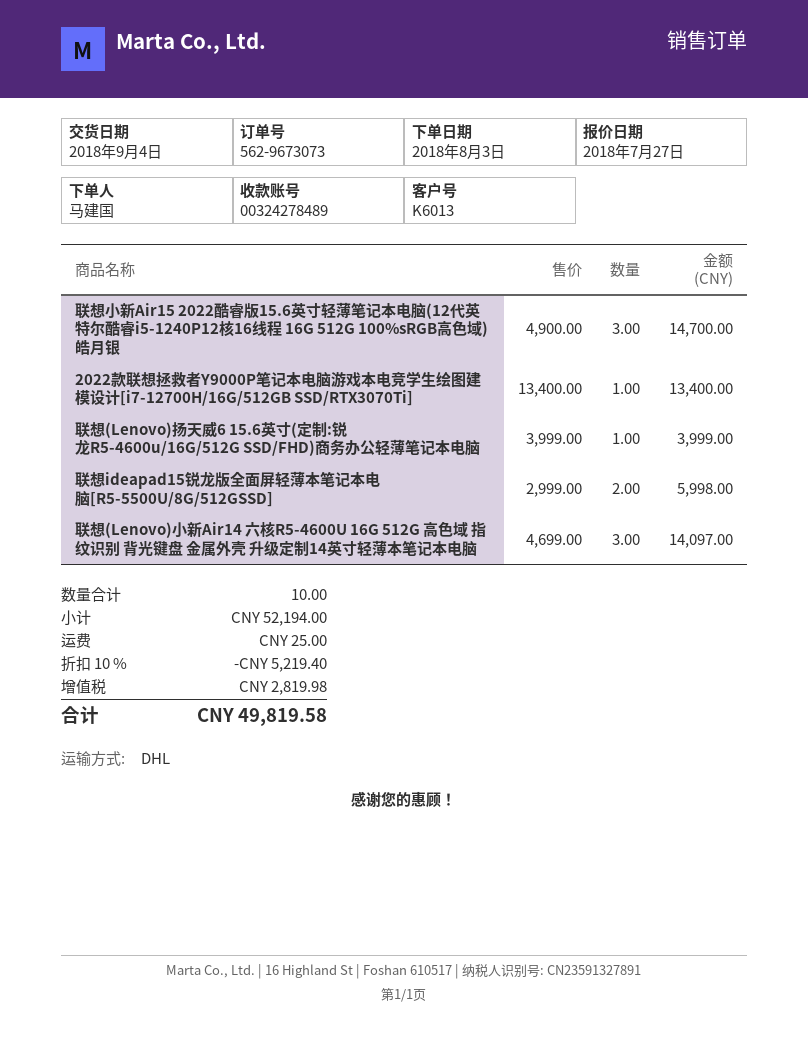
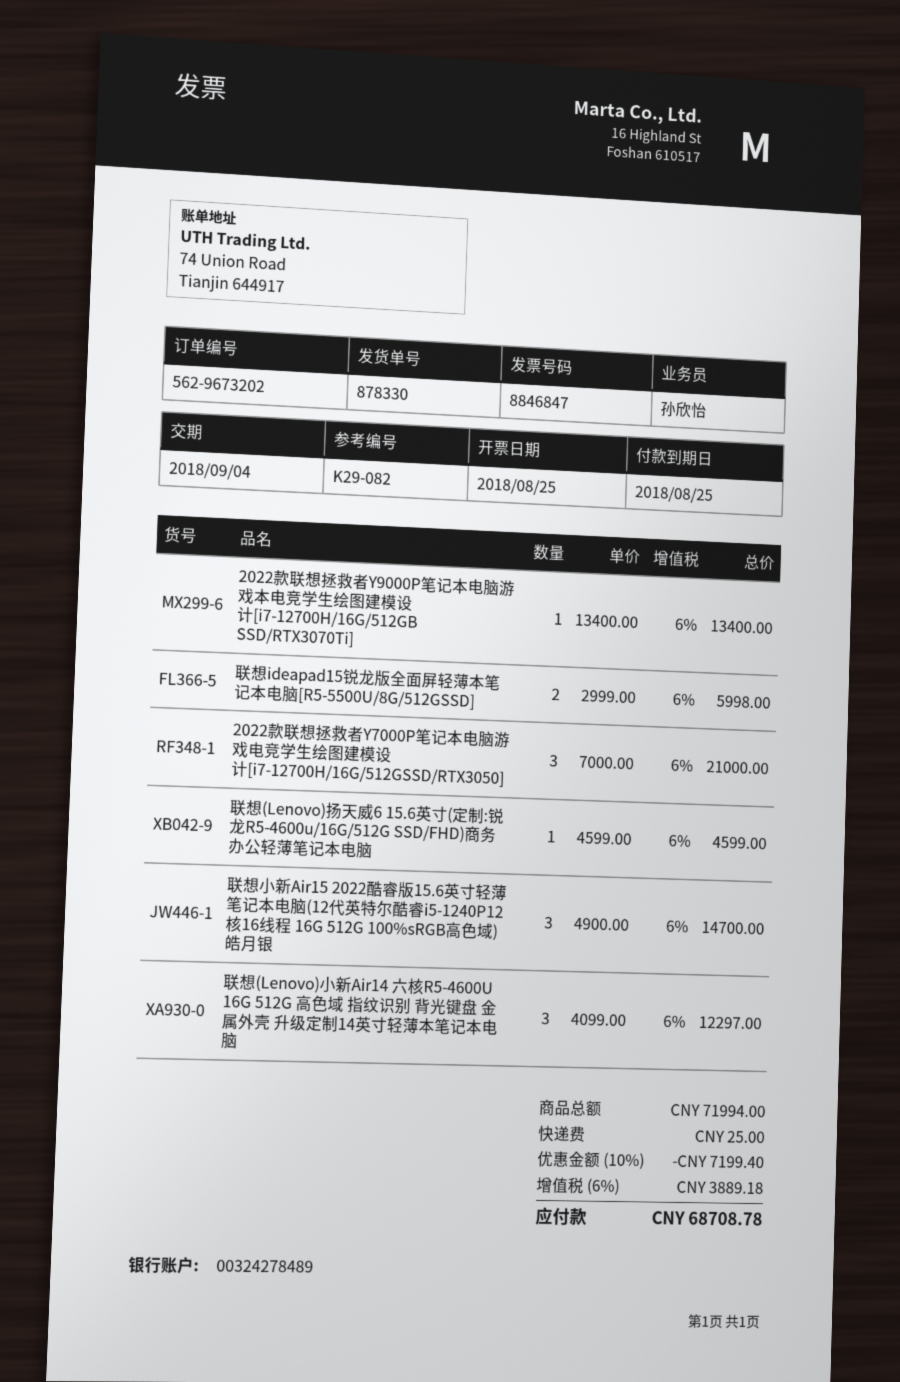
order number: 562-9673073 -> 562-9673202
联想(Lenovo)扬天威6 15.6英寸(定制:锐龙R5-4600u/16G/512G SSD/FHD)商务办公轻薄笔记本电脑: 1 x 3999.00 = 3999.00 -> 1 x 4599.00 = 4599.00
联想(Lenovo)小新Air14 六核R5-4600U 16G 512G 高色域 指纹识别 背光键盘 金属外壳 升级定制14英寸轻薄本笔记本电脑: 3 x 4699.00 = 14097.00 -> 3 x 4099.00 = 12297.00
2022款联想拯救者Y7000P笔记本电脑游戏电竞学生绘图建模设计[i7-12700H/16G/512GSSD/RTX3050]: none -> 3 x 7000.00 = 21000.00
subtotal: 52194.00 -> 71994.00
discount: 10% = 5219.40 -> 10% = 7199.40
tax: 2819.98 -> 3889.18
total: 49819.58 -> 68708.78

